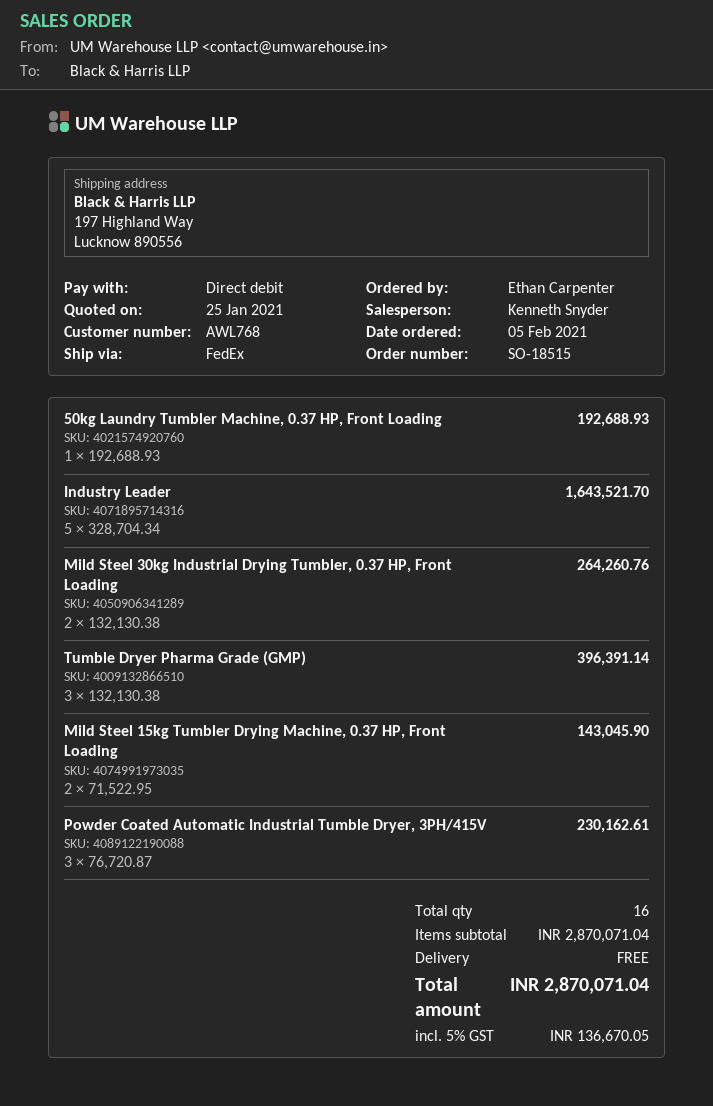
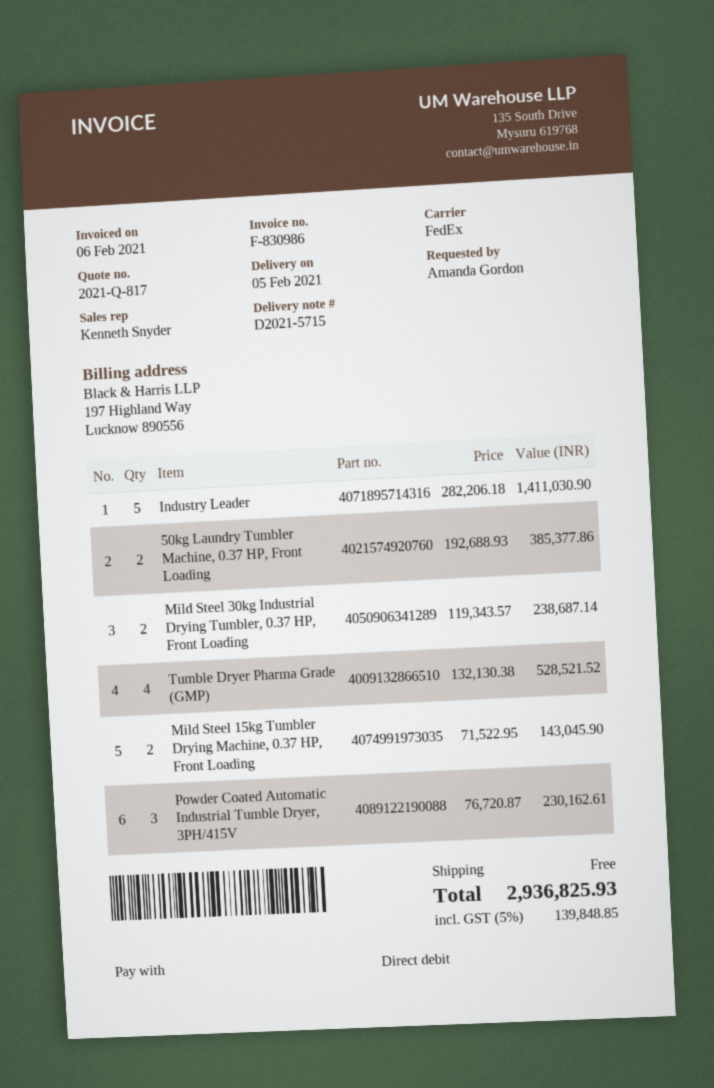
ordered by: Ethan Carpenter -> Amanda Gordon
50kg Laundry Tumbler Machine, 0.37 HP, Front Loading: 1 x 192688.93 = 192688.93 -> 2 x 192688.93 = 385377.86
Industry Leader: 5 x 328704.34 = 1643521.70 -> 5 x 282206.18 = 1411030.90
Mild Steel 30kg Industrial Drying Tumbler, 0.37 HP, Front Loading: 2 x 132130.38 = 264260.76 -> 2 x 119343.57 = 238687.14
Tumble Dryer Pharma Grade (GMP): 3 x 132130.38 = 396391.14 -> 4 x 132130.38 = 528521.52
tax: 5% = 136670.05 -> 5% = 139848.85
total: 2870071.04 -> 2936825.93

